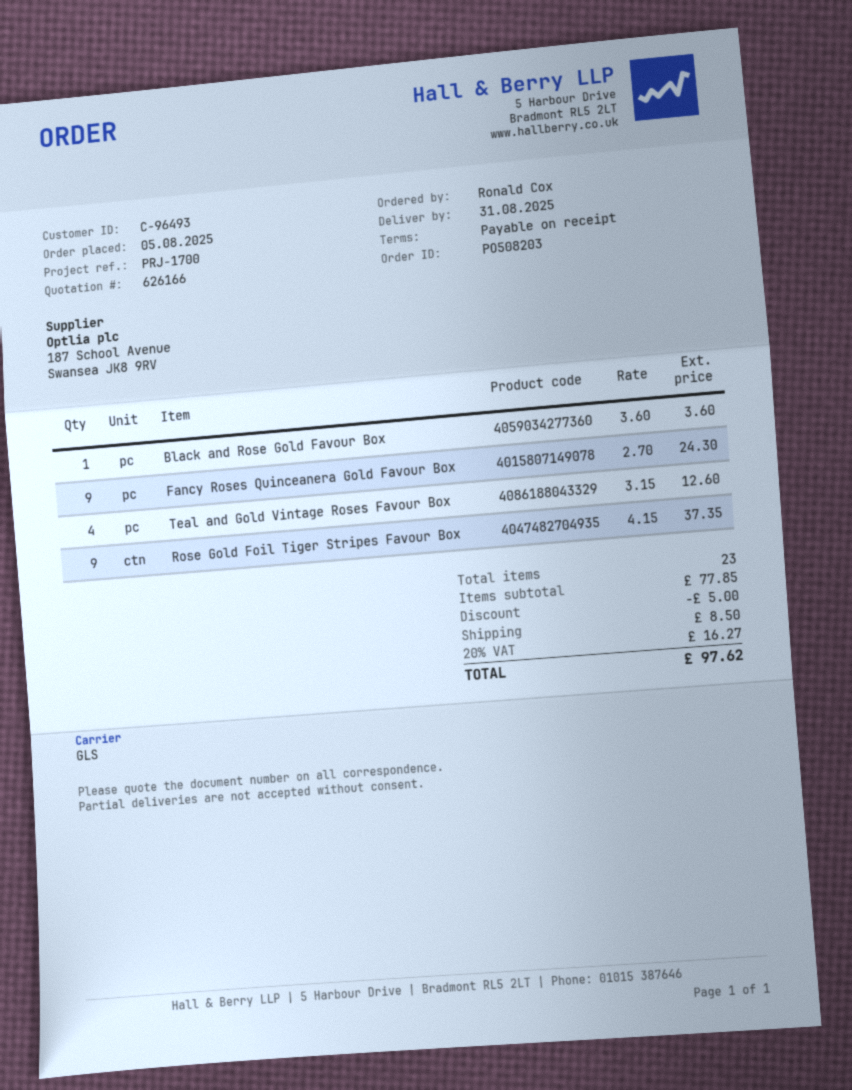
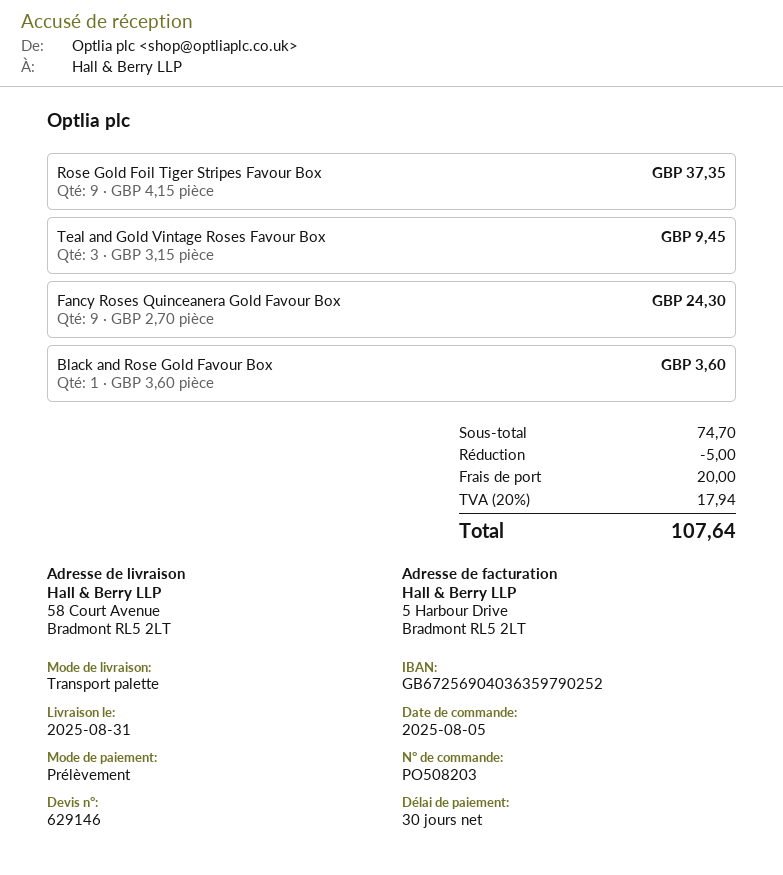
quote number: 626166 -> 629146
payment terms: on receipt -> 30 days
shipping method: GLS -> pallet freight
Teal and Gold Vintage Roses Favour Box: 4 x 3.15 = 12.60 -> 3 x 3.15 = 9.45
subtotal: 77.85 -> 74.70
shipping: 8.50 -> 20.00
tax: 20% = 16.27 -> 20% = 17.94
total: 97.62 -> 107.64

